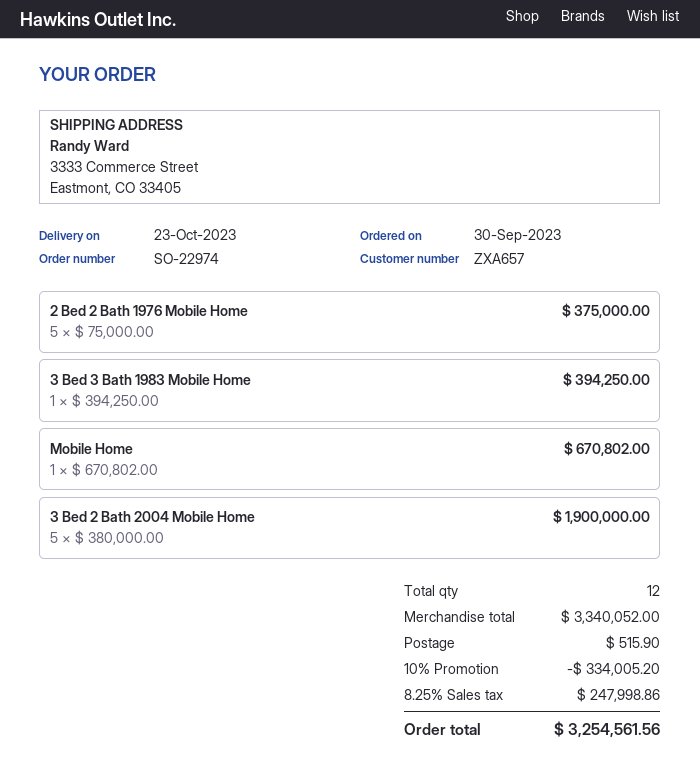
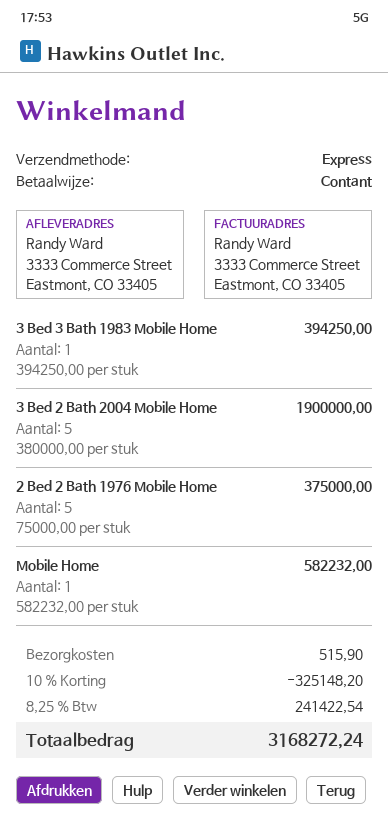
Mobile Home: 1 x 670802.00 = 670802.00 -> 1 x 582232.00 = 582232.00
discount: 10% = 334005.20 -> 10% = 325148.20
tax: 8.25% = 247998.86 -> 8.25% = 241422.54
total: 3254561.56 -> 3168272.24

